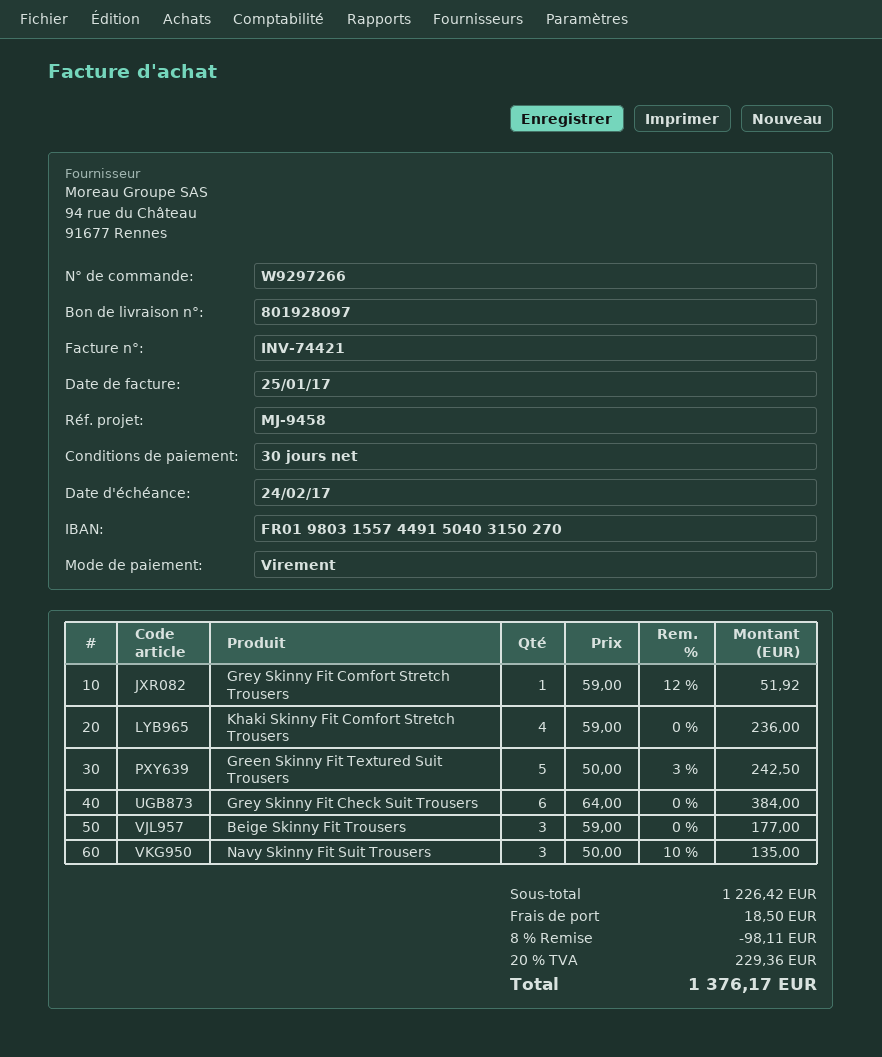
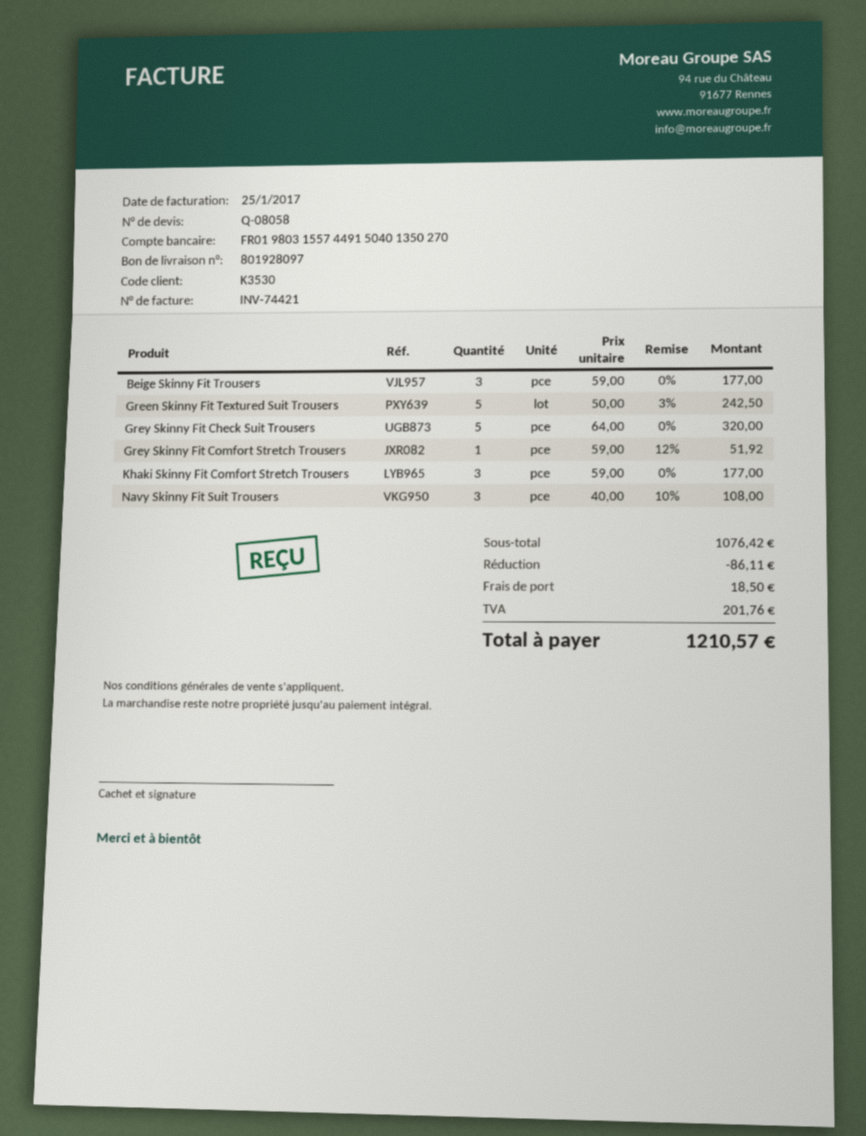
bank account: FR0198031557449150403150270 -> FR0198031557449150401350270
Khaki Skinny Fit Comfort Stretch Trousers: 4 x 59.00 = 236.00 -> 3 x 59.00 = 177.00
Grey Skinny Fit Check Suit Trousers: 6 x 64.00 = 384.00 -> 5 x 64.00 = 320.00
Navy Skinny Fit Suit Trousers: 3 x 50.00 - 10% = 135.00 -> 3 x 40.00 - 10% = 108.00
subtotal: 1226.42 -> 1076.42
discount: 98.11 -> 86.11
tax: 229.36 -> 201.76
total: 1376.17 -> 1210.57

